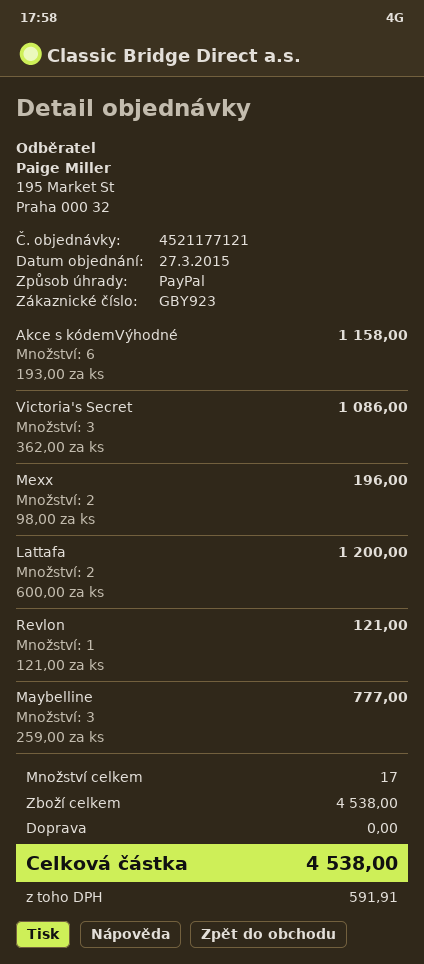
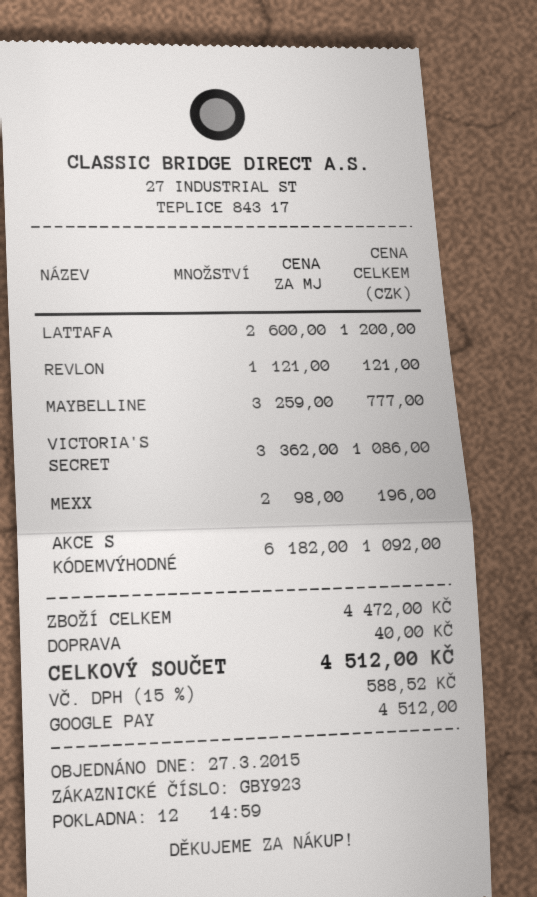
payment method: PayPal -> Google Pay
Akce s kódemVýhodné: 6 x 193.00 = 1158.00 -> 6 x 182.00 = 1092.00
subtotal: 4538.00 -> 4472.00
shipping: 0.00 -> 40.00
tax: 591.91 -> 588.52
total: 4538.00 -> 4512.00

